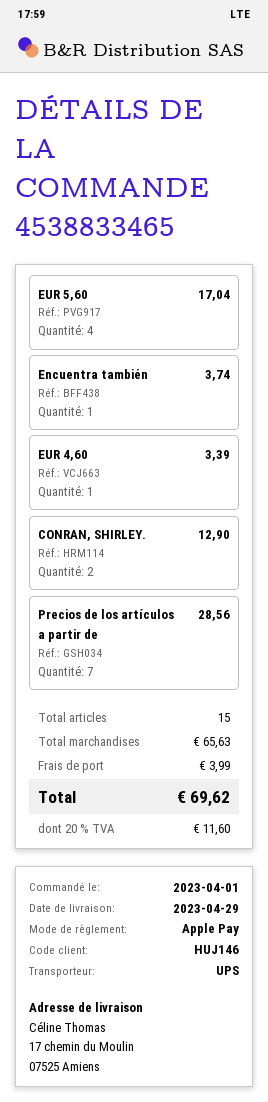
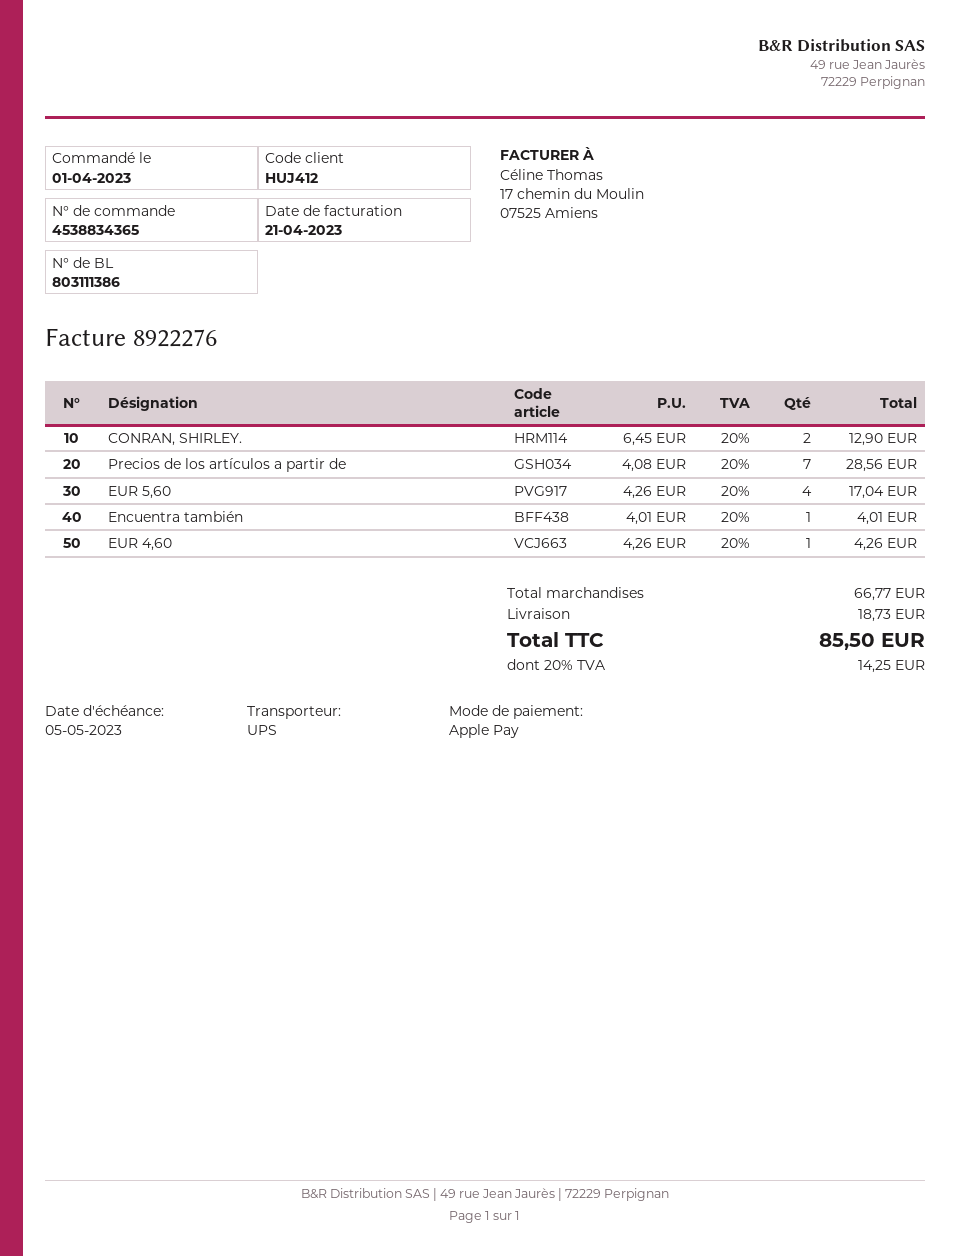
order number: 4538833465 -> 4538834365
customer number: HUJ146 -> HUJ412
Encuentra también: 1 for 3.74 -> 1 for 4.01
EUR 4,60: 1 for 3.39 -> 1 for 4.26
subtotal: 65.63 -> 66.77
shipping: 3.99 -> 18.73
tax: 20% = 11.60 -> 20% = 14.25
total: 69.62 -> 85.50

